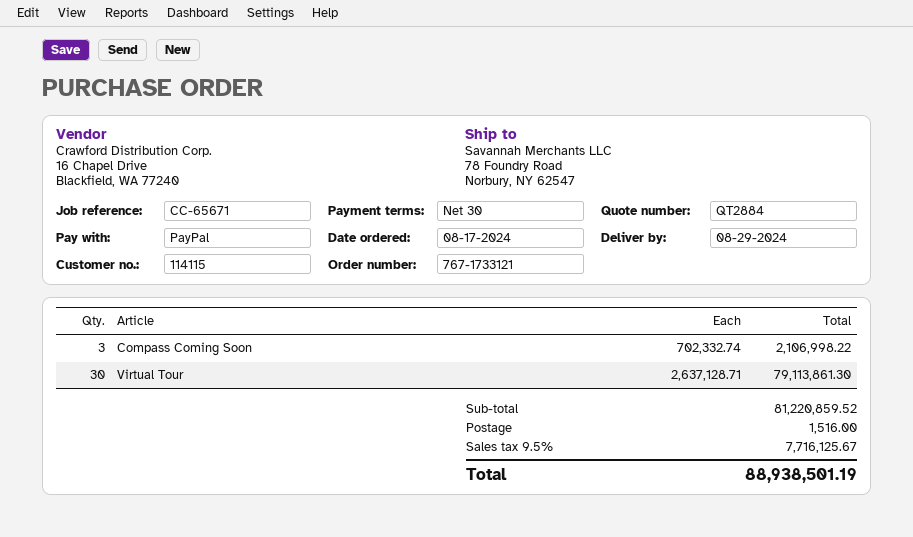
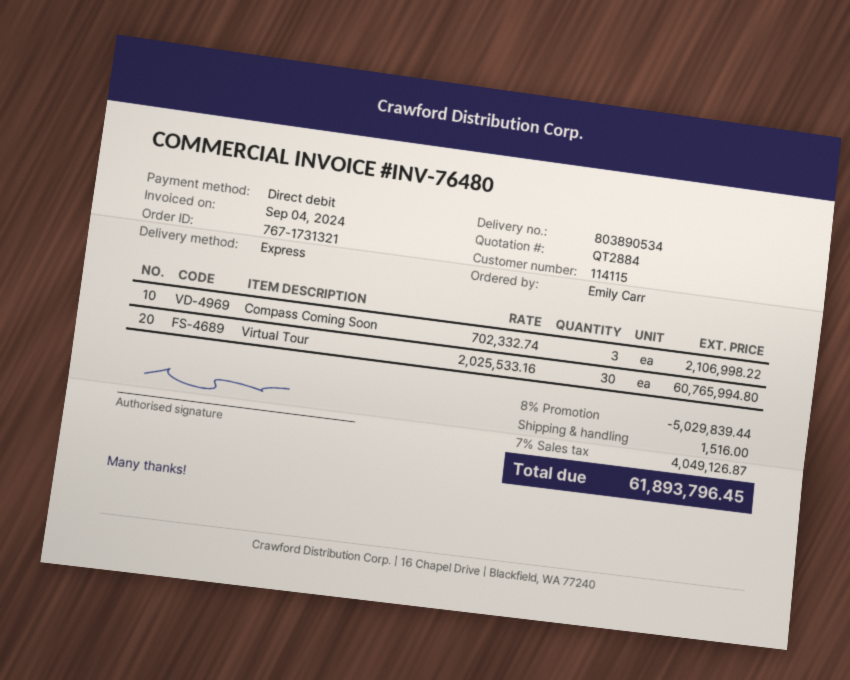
order number: 767-1733121 -> 767-1731321
payment method: PayPal -> direct debit
Virtual Tour: 30 x 2637128.71 = 79113861.30 -> 30 x 2025533.16 = 60765994.80
discount: none -> 8% = 5029839.44
tax: 9.5% = 7716125.67 -> 7% = 4049126.87
total: 88938501.19 -> 61893796.45

